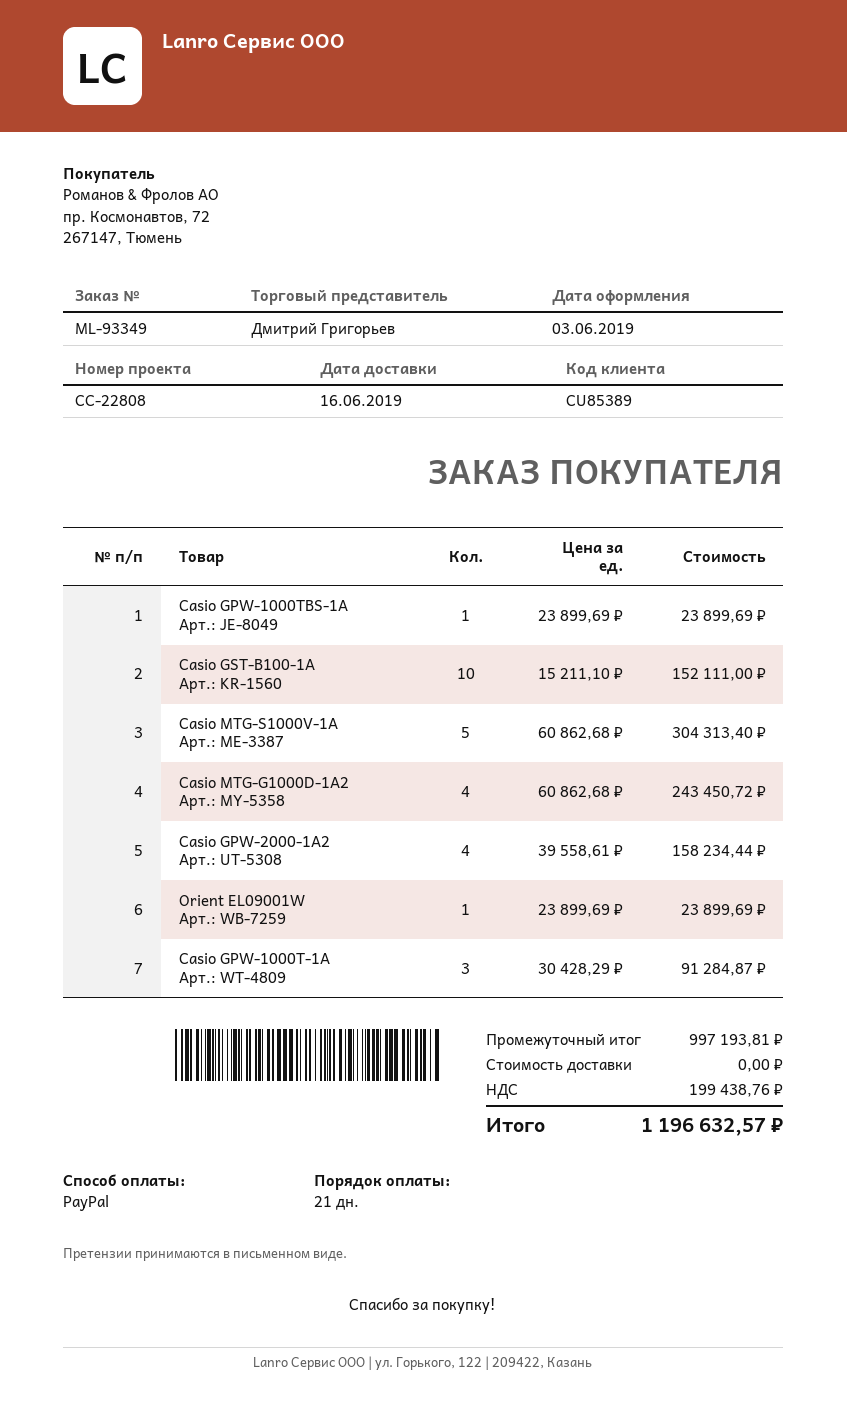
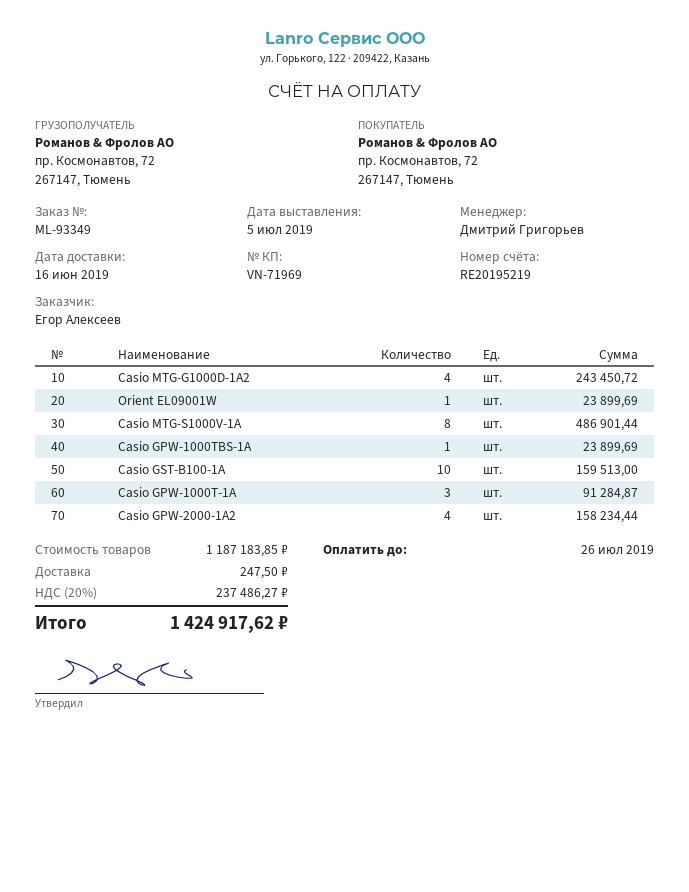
Casio GST-B100-1A: 10 for 152111.00 -> 10 for 159513.00
Casio MTG-S1000V-1A: 5 for 304313.40 -> 8 for 486901.44
subtotal: 997193.81 -> 1187183.85
shipping: 0.00 -> 247.50
tax: 199438.76 -> 237486.27
total: 1196632.57 -> 1424917.62

